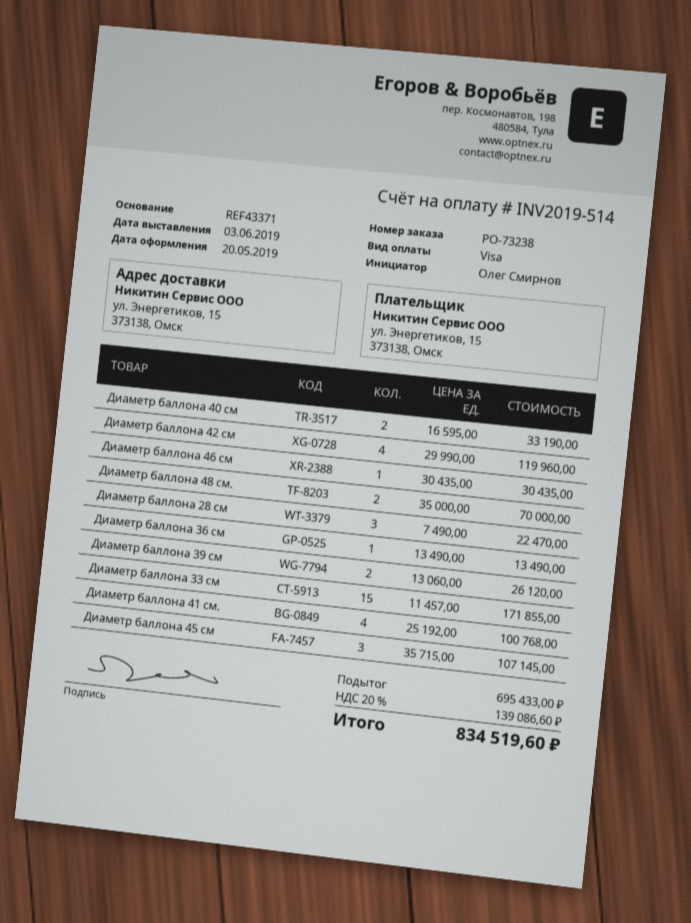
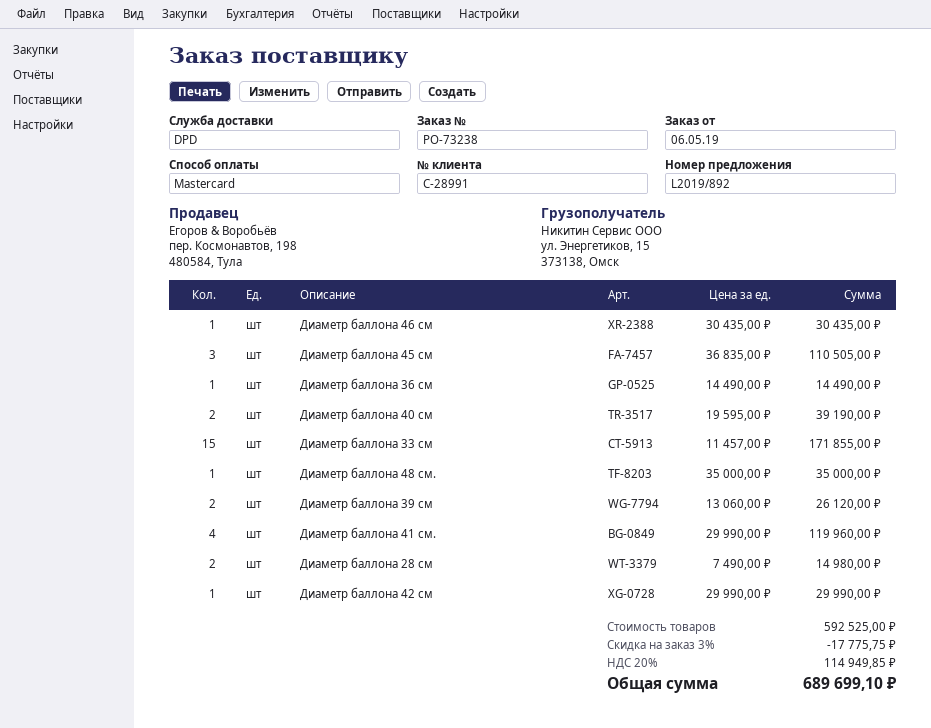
order date: 2019-05-20 -> 2019-05-06
payment method: Visa -> Mastercard
Диаметр баллона 40 см: 2 x 16595.00 = 33190.00 -> 2 x 19595.00 = 39190.00
Диаметр баллона 42 см: 4 x 29990.00 = 119960.00 -> 1 x 29990.00 = 29990.00
Диаметр баллона 48 см.: 2 x 35000.00 = 70000.00 -> 1 x 35000.00 = 35000.00
Диаметр баллона 28 см: 3 x 7490.00 = 22470.00 -> 2 x 7490.00 = 14980.00
Диаметр баллона 36 см: 1 x 13490.00 = 13490.00 -> 1 x 14490.00 = 14490.00
Диаметр баллона 41 см.: 4 x 25192.00 = 100768.00 -> 4 x 29990.00 = 119960.00
Диаметр баллона 45 см: 3 x 35715.00 = 107145.00 -> 3 x 36835.00 = 110505.00
subtotal: 695433.00 -> 592525.00
discount: none -> 3% = 17775.75
tax: 20% = 139086.60 -> 20% = 114949.85
total: 834519.60 -> 689699.10

